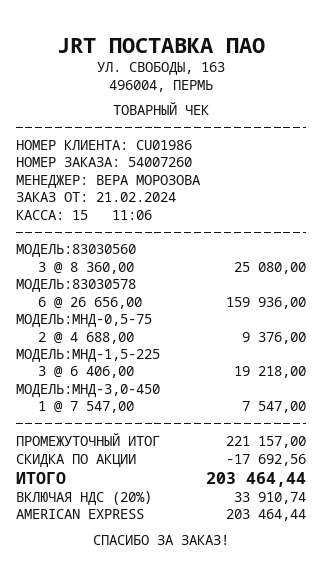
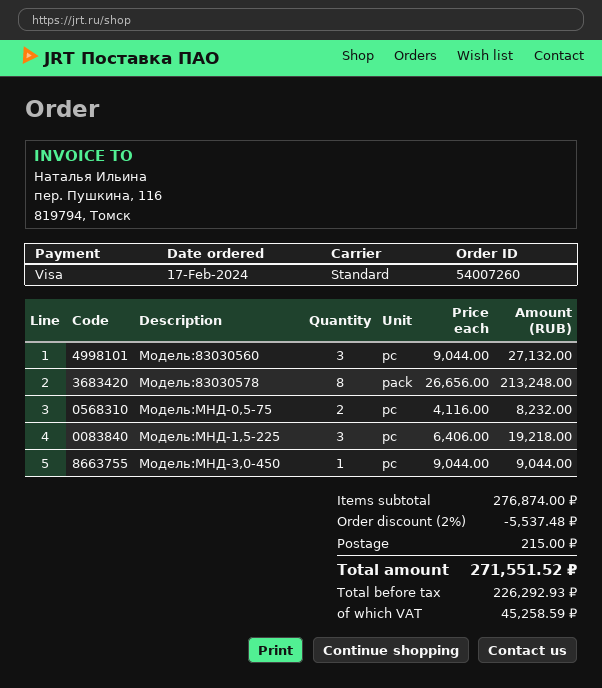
order date: 2024-02-21 -> 2024-02-17
payment method: American Express -> Visa
МОДЕЛЬ:83030560: 3 x 8360.00 = 25080.00 -> 3 x 9044.00 = 27132.00
МОДЕЛЬ:83030578: 6 x 26656.00 = 159936.00 -> 8 x 26656.00 = 213248.00
МОДЕЛЬ:МНД-0,5-75: 2 x 4688.00 = 9376.00 -> 2 x 4116.00 = 8232.00
МОДЕЛЬ:МНД-3,0-450: 1 x 7547.00 = 7547.00 -> 1 x 9044.00 = 9044.00
subtotal: 221157.00 -> 276874.00
discount: 17692.56 -> 5537.48
shipping: none -> 215.00
tax: 33910.74 -> 45258.59
total: 203464.44 -> 271551.52

